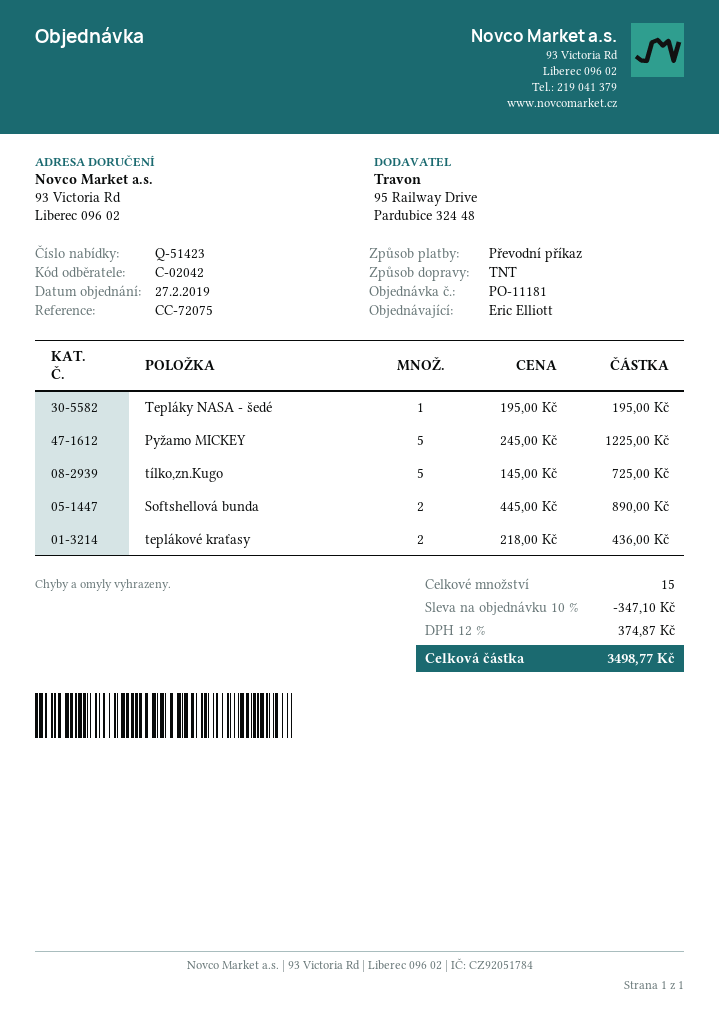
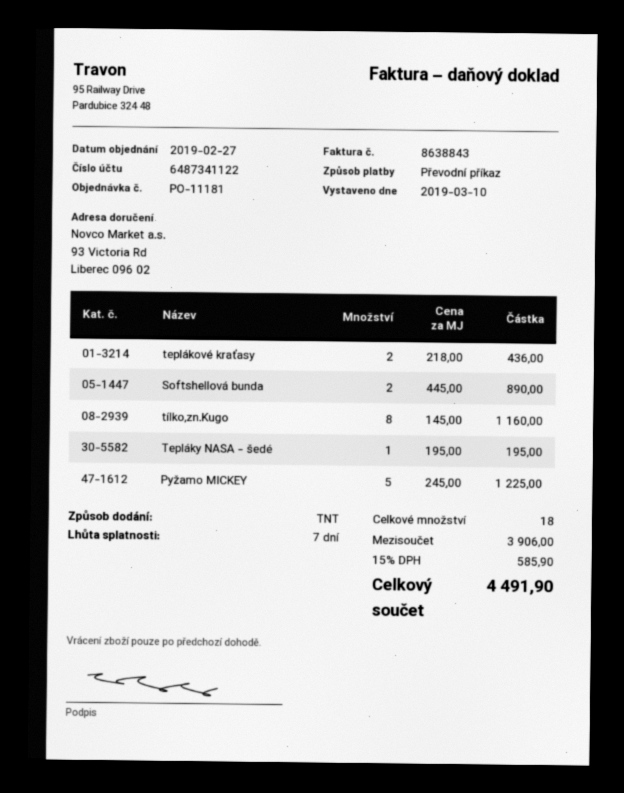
tílko,zn.Kugo: 5 x 145.00 = 725.00 -> 8 x 145.00 = 1160.00
total quantity: 15 -> 18
discount: 10% = 347.10 -> none
tax: 12% = 374.87 -> 15% = 585.90
total: 3498.77 -> 4491.90

